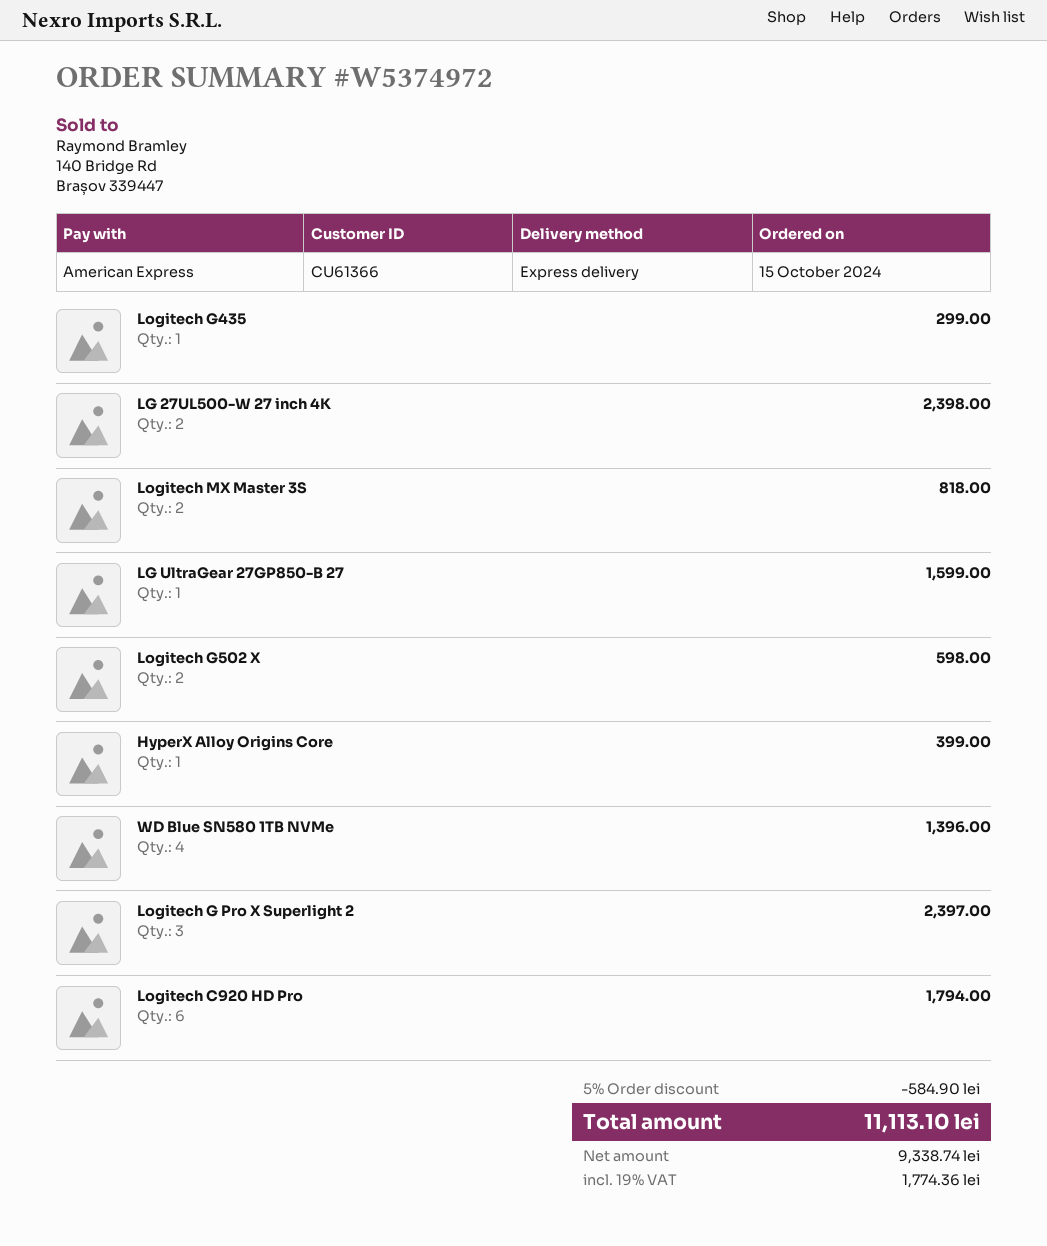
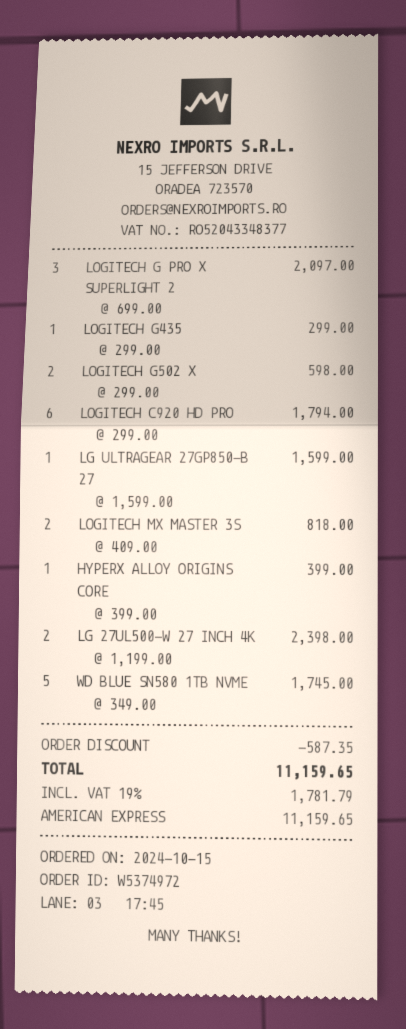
WD Blue SN580 1TB NVMe: 4 for 1396.00 -> 5 for 1745.00
Logitech G Pro X Superlight 2: 3 for 2397.00 -> 3 for 2097.00
discount: 584.90 -> 587.35
tax: 19% = 1774.36 -> 19% = 1781.79
total: 11113.10 -> 11159.65

